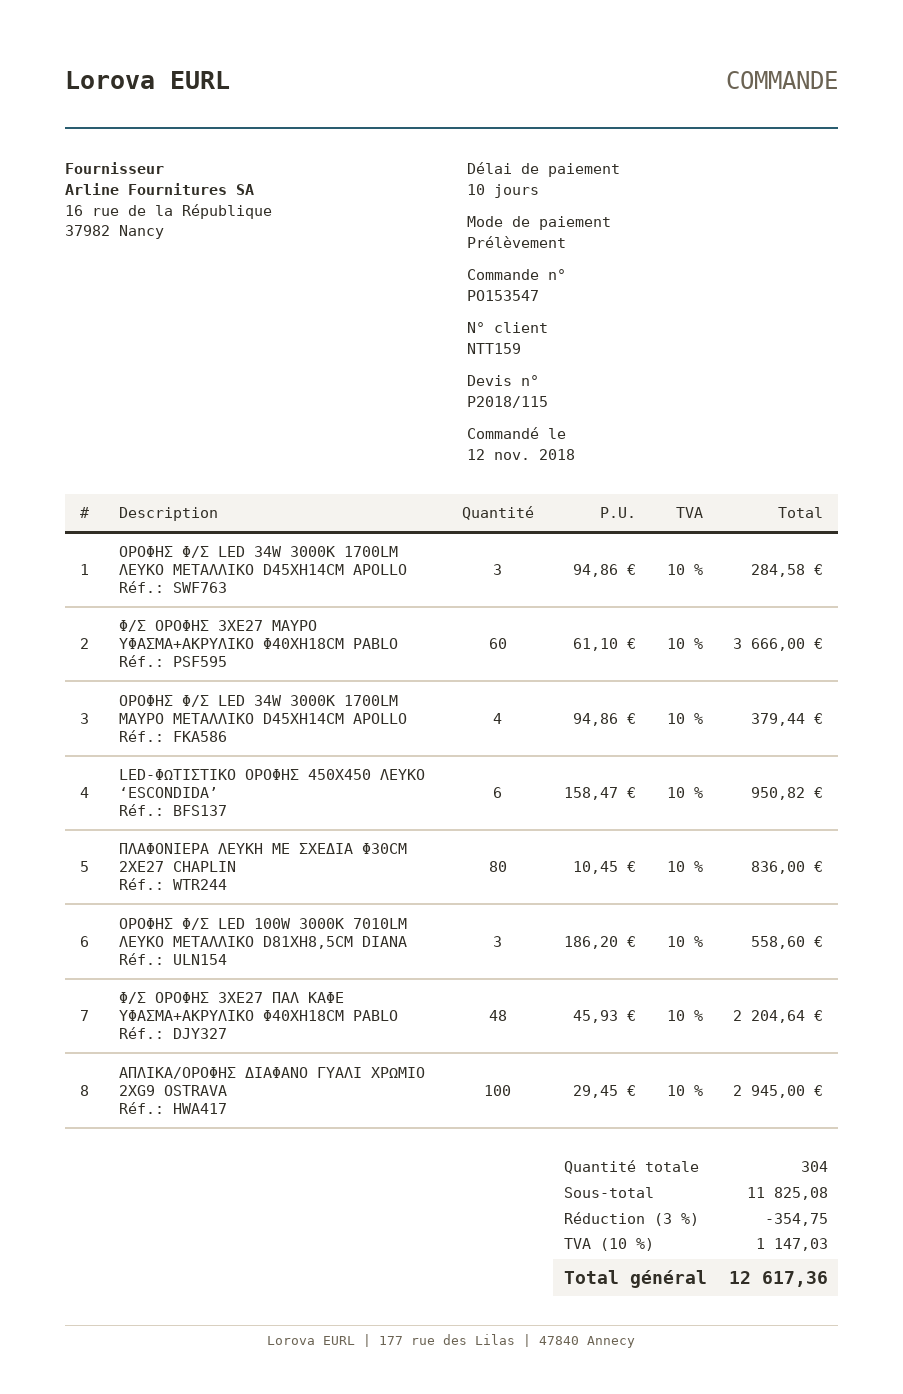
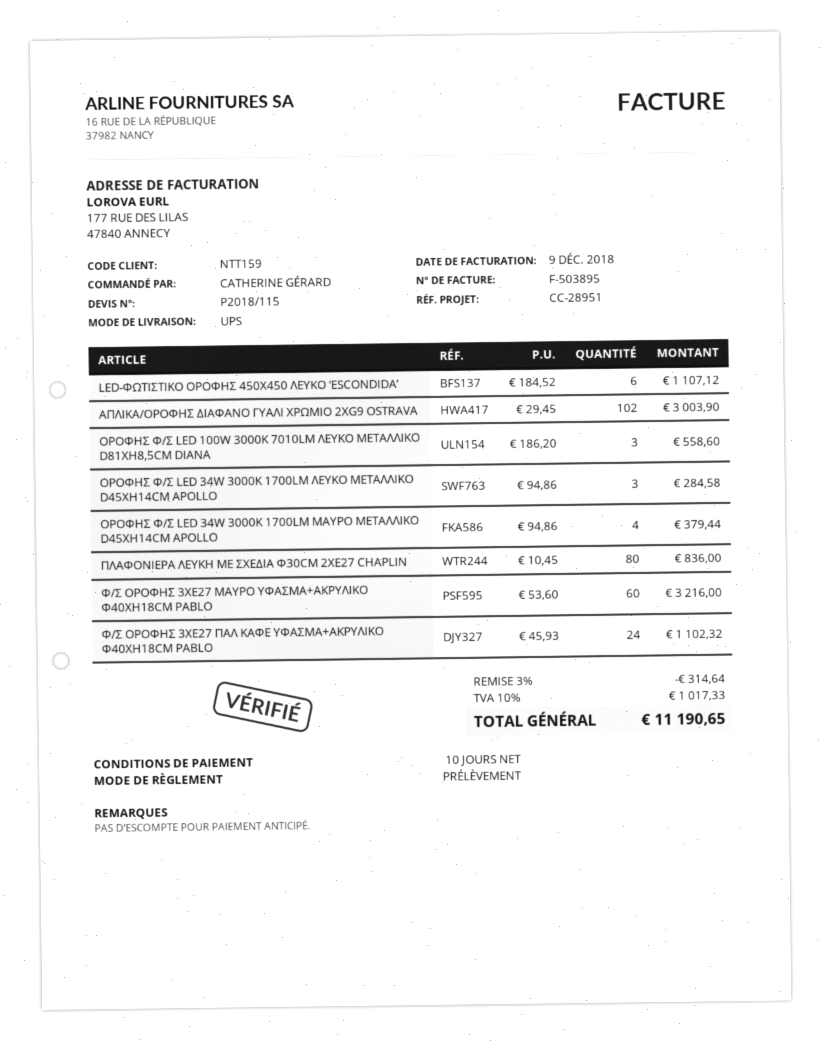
Φ/Σ ΟΡΟΦΗΣ 3ΧΕ27 ΜΑΥΡΟ ΥΦΑΣΜΑ+ΑΚΡΥΛΙΚΟ Φ40ΧΗ18CM PABLO: 60 x 61.10 = 3666.00 -> 60 x 53.60 = 3216.00
LED-ΦΩΤΙΣΤΙΚΟ ΟΡΟΦΗΣ 450X450 ΛΕΥΚΟ ‘ESCONDIDA’: 6 x 158.47 = 950.82 -> 6 x 184.52 = 1107.12
Φ/Σ ΟΡΟΦΗΣ 3ΧΕ27 ΠΑΛ ΚΑΦΕ ΥΦΑΣΜΑ+ΑΚΡΥΛΙΚΟ Φ40ΧΗ18CM PABLO: 48 x 45.93 = 2204.64 -> 24 x 45.93 = 1102.32
ΑΠΛΙΚΑ/ΟΡΟΦΗΣ ΔΙΑΦΑΝΟ ΓΥΑΛΙ ΧΡΩΜΙΟ 2ΧG9 OSTRAVA: 100 x 29.45 = 2945.00 -> 102 x 29.45 = 3003.90
discount: 3% = 354.75 -> 3% = 314.64
tax: 10% = 1147.03 -> 10% = 1017.33
total: 12617.36 -> 11190.65

